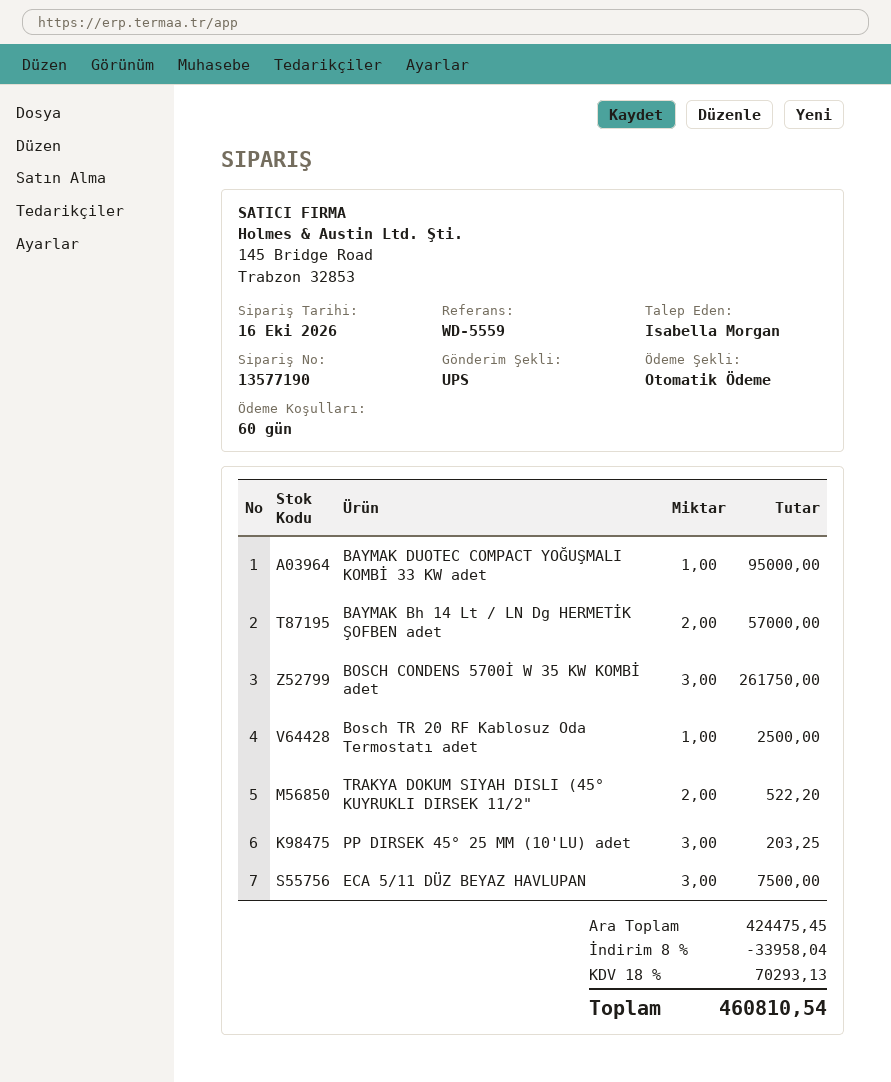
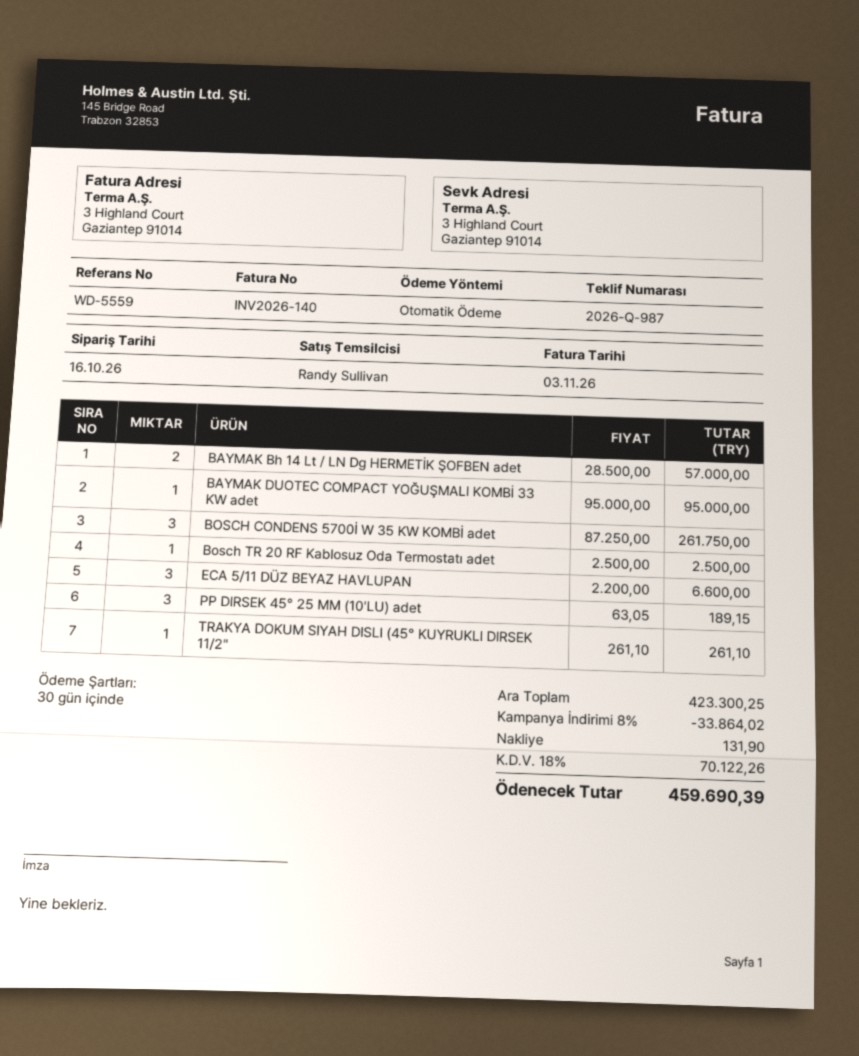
payment terms: 60 days -> 30 days
TRAKYA DOKUM SIYAH DISLI (45° KUYRUKLI DIRSEK 11/2": 2 for 522.20 -> 1 for 261.10
PP DIRSEK 45° 25 MM (10'LU) adet: 3 for 203.25 -> 3 for 189.15
ECA 5/11 DÜZ BEYAZ HAVLUPAN: 3 for 7500.00 -> 3 for 6600.00
subtotal: 424475.45 -> 423300.25
discount: 8% = 33958.04 -> 8% = 33864.02
shipping: none -> 131.90
tax: 18% = 70293.13 -> 18% = 70122.26
total: 460810.54 -> 459690.39

